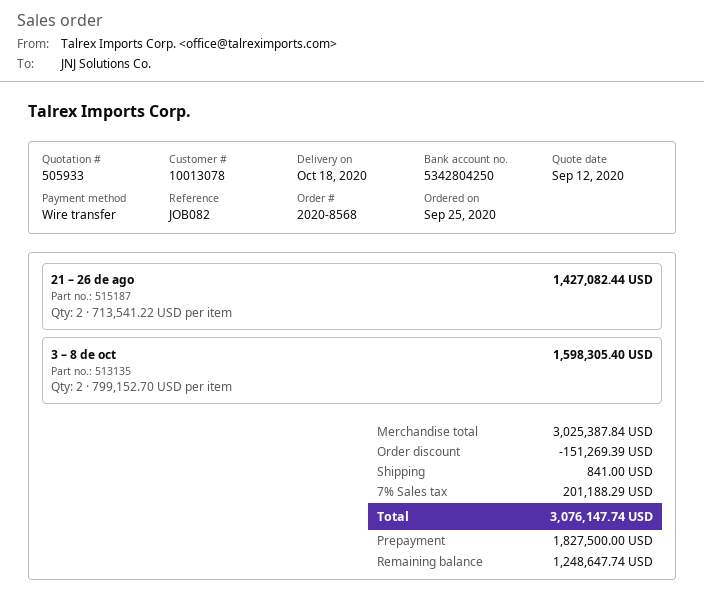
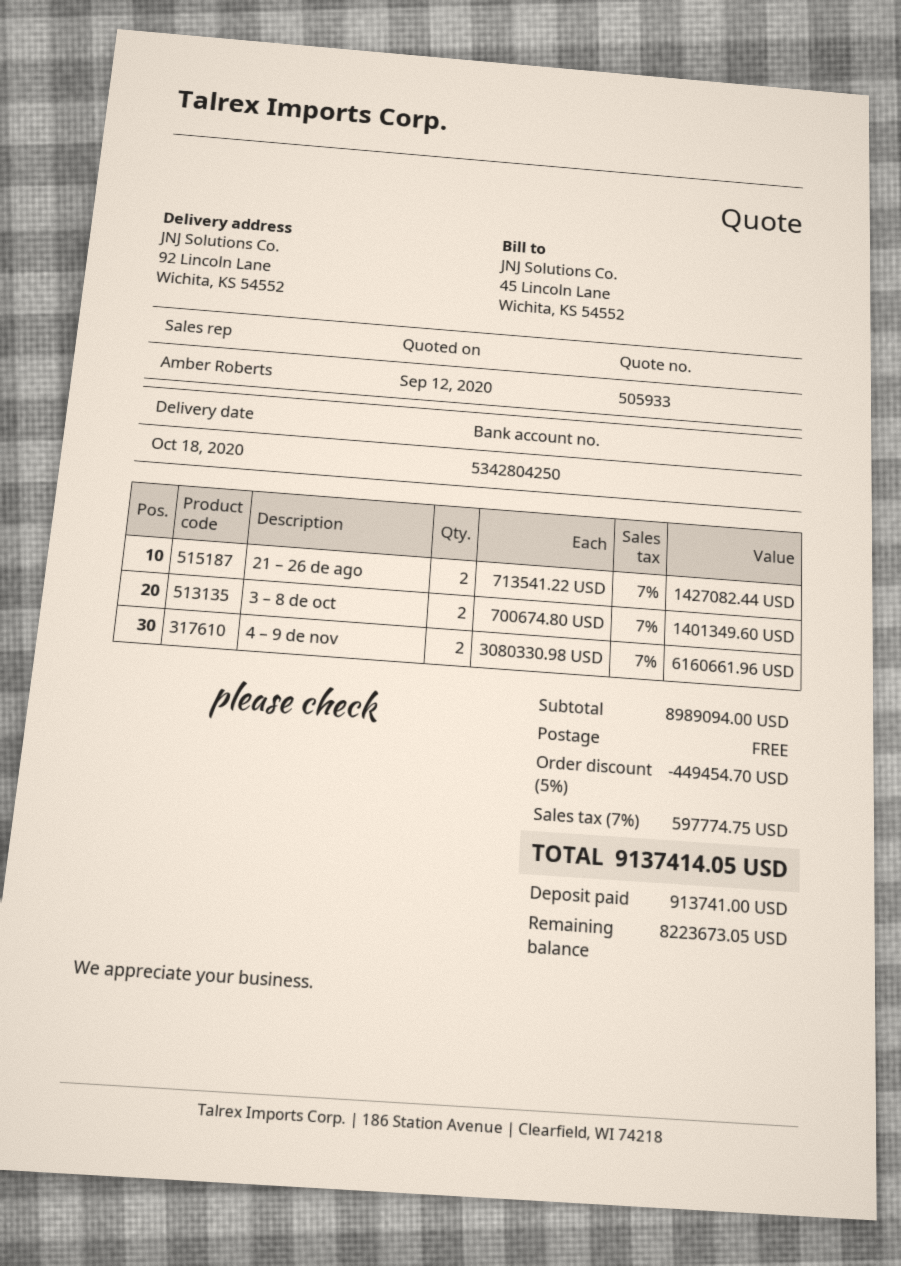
3 – 8 de oct: 2 x 799152.70 = 1598305.40 -> 2 x 700674.80 = 1401349.60
4 – 9 de nov: none -> 2 x 3080330.98 = 6160661.96
subtotal: 3025387.84 -> 8989094.00
discount: 151269.39 -> 449454.70
shipping: 841.00 -> 0.00
tax: 7% = 201188.29 -> 7% = 597774.75
total: 3076147.74 -> 9137414.05
deposit: 1827500.00 -> 913741.00
balance: 1248647.74 -> 8223673.05

